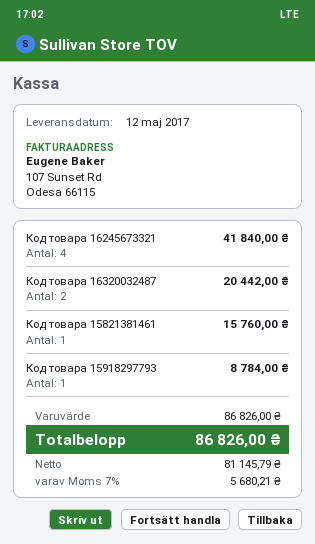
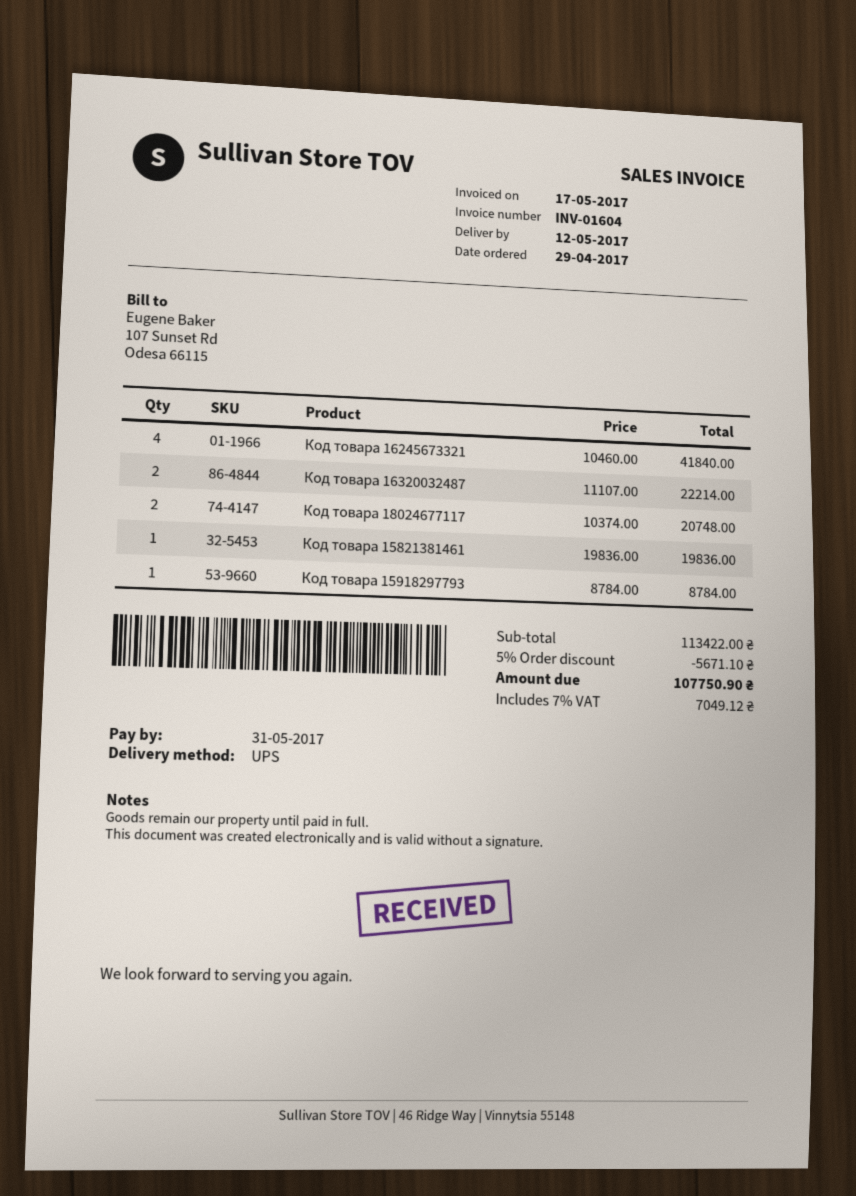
Код товара 16320032487: 2 for 20442.00 -> 2 for 22214.00
Код товара 15821381461: 1 for 15760.00 -> 1 for 19836.00
Код товара 18024677117: none -> 2 for 20748.00
subtotal: 86826.00 -> 113422.00
discount: none -> 5% = 5671.10
tax: 7% = 5680.21 -> 7% = 7049.12
total: 86826.00 -> 107750.90

